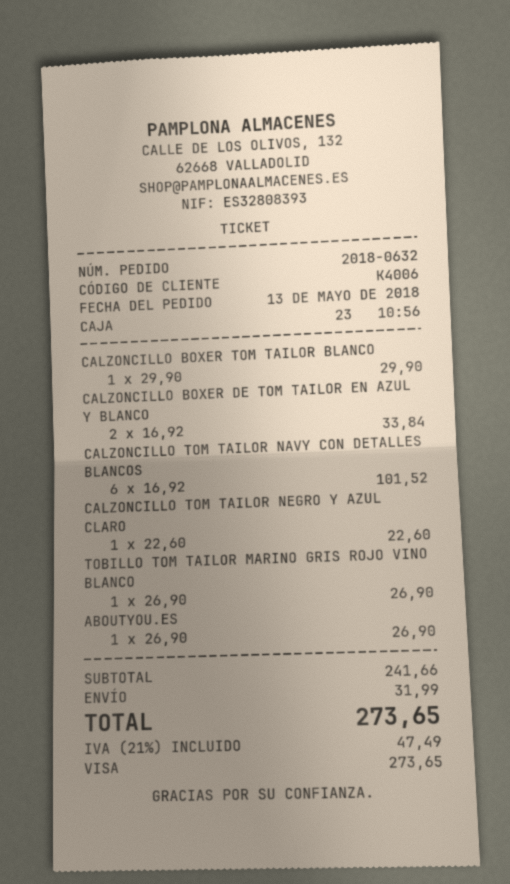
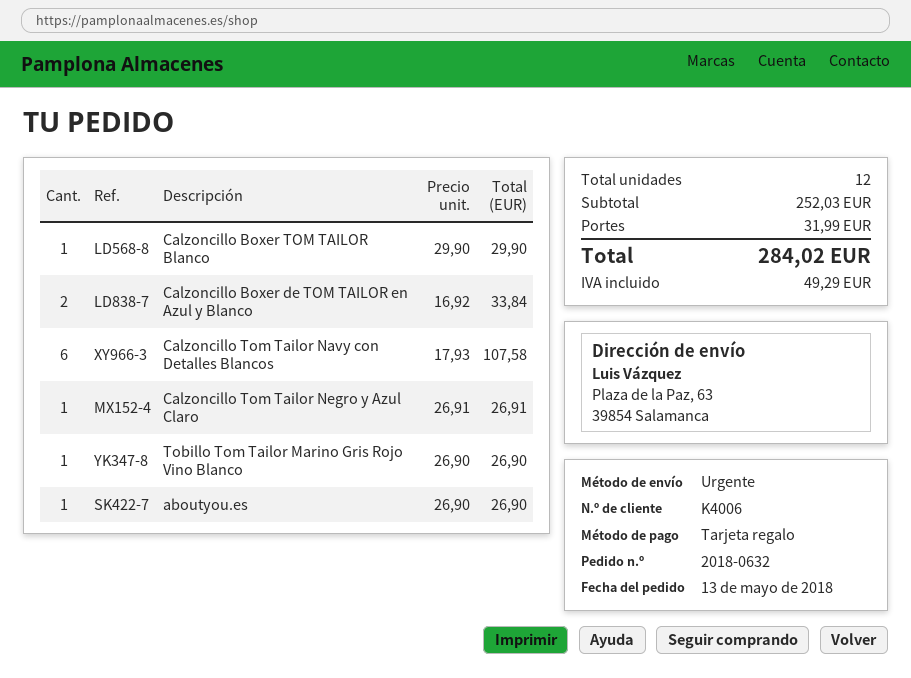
payment method: Visa -> gift card
CALZONCILLO TOM TAILOR NAVY CON DETALLES BLANCOS: 6 x 16.92 = 101.52 -> 6 x 17.93 = 107.58
CALZONCILLO TOM TAILOR NEGRO Y AZUL CLARO: 1 x 22.60 = 22.60 -> 1 x 26.91 = 26.91
subtotal: 241.66 -> 252.03
tax: 47.49 -> 49.29
total: 273.65 -> 284.02

